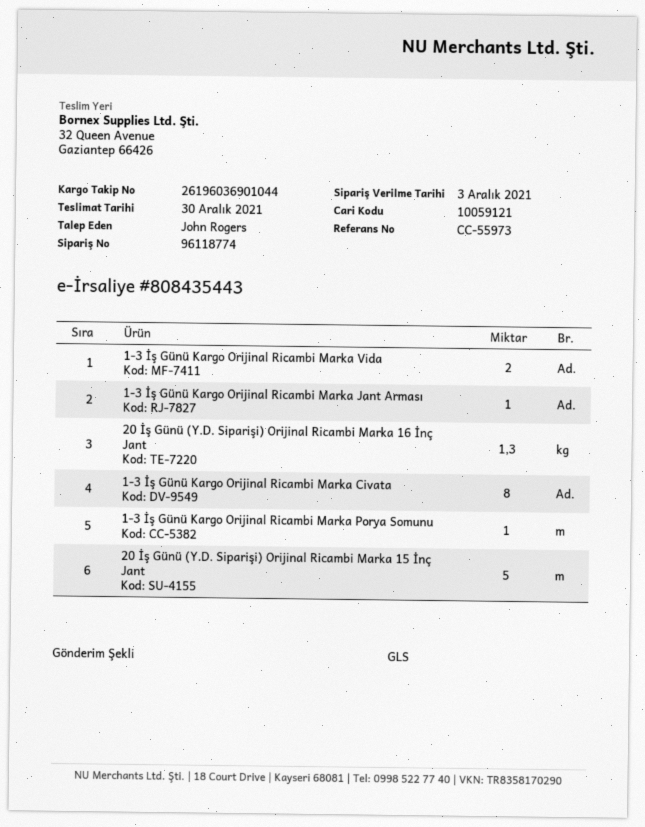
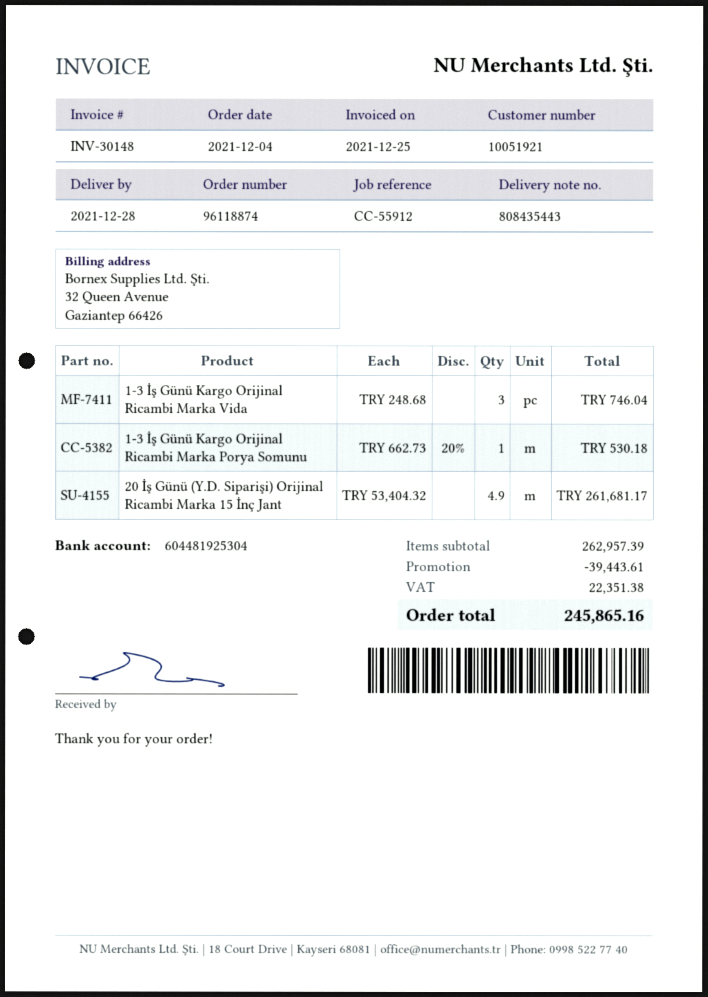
order number: 96118774 -> 96118874
order date: 2021-12-03 -> 2021-12-04
delivery date: 2021-12-30 -> 2021-12-28
customer number: 10059121 -> 10051921
reference: CC-55973 -> CC-55912
1-3 İş Günü Kargo Orijinal Ricambi Marka Vida: 2 -> 3
1-3 İş Günü Kargo Orijinal Ricambi Marka Jant Arması: 1 -> none
20 İş Günü (Y.D. Siparişi) Orijinal Ricambi Marka 16 İnç Jant: 1.3 -> none
1-3 İş Günü Kargo Orijinal Ricambi Marka Civata: 8 -> none
20 İş Günü (Y.D. Siparişi) Orijinal Ricambi Marka 15 İnç Jant: 5 -> 4.9

